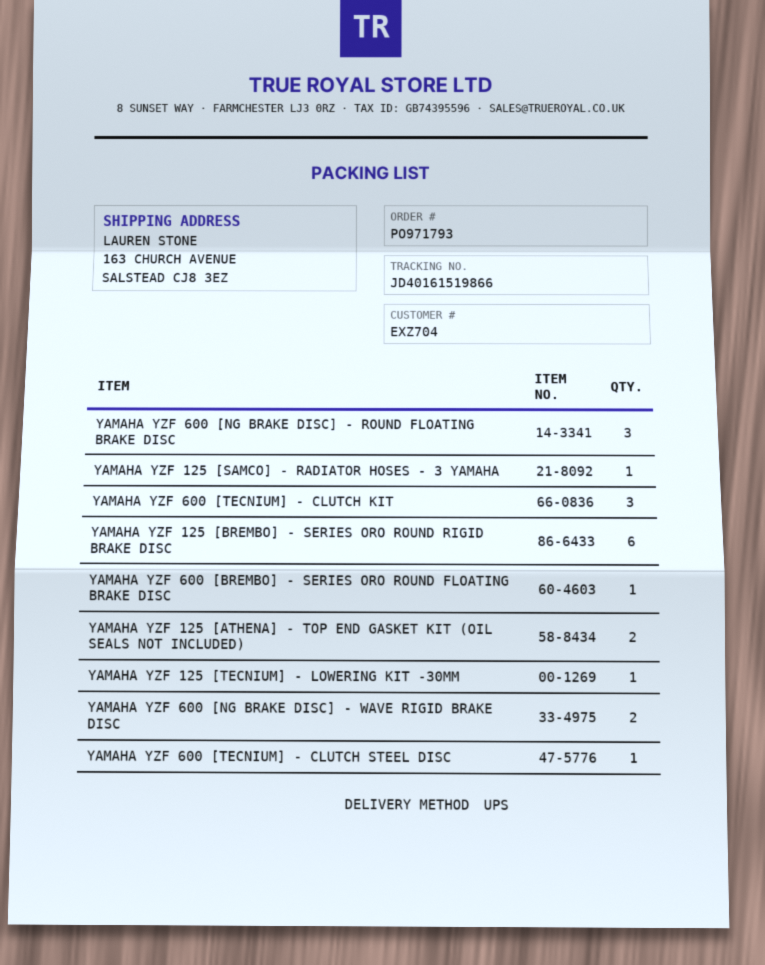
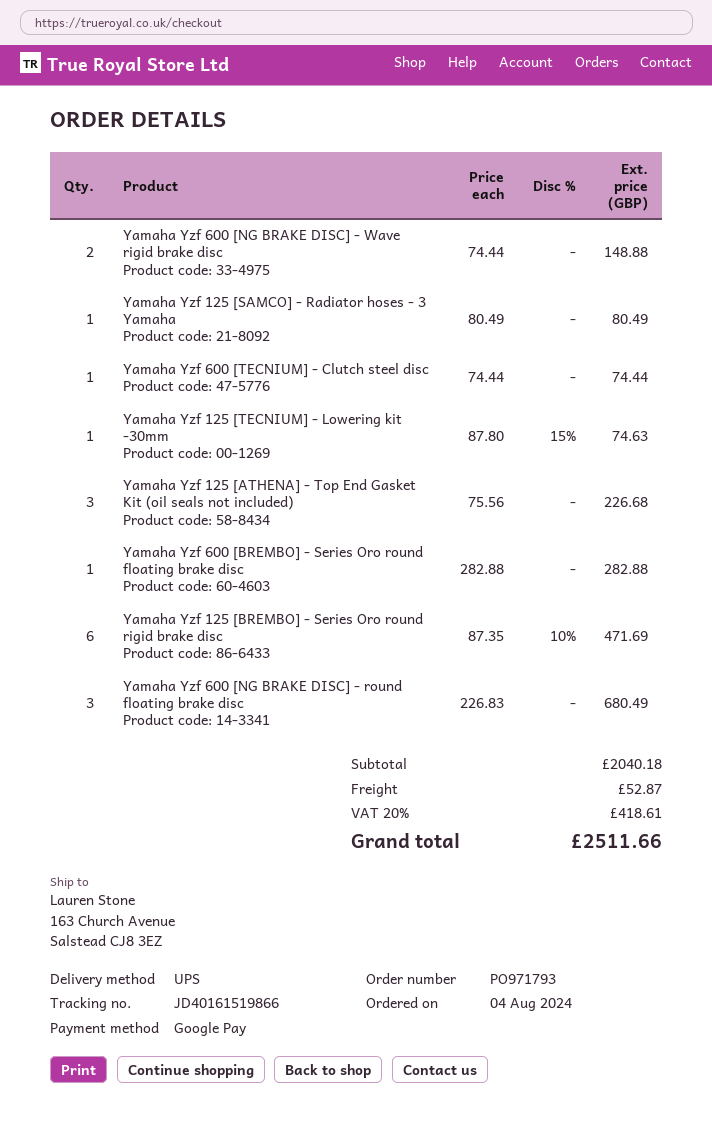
YAMAHA YZF 600 [TECNIUM] - CLUTCH KIT: 3 -> none
YAMAHA YZF 125 [ATHENA] - TOP END GASKET KIT (OIL SEALS NOT INCLUDED): 2 -> 3

